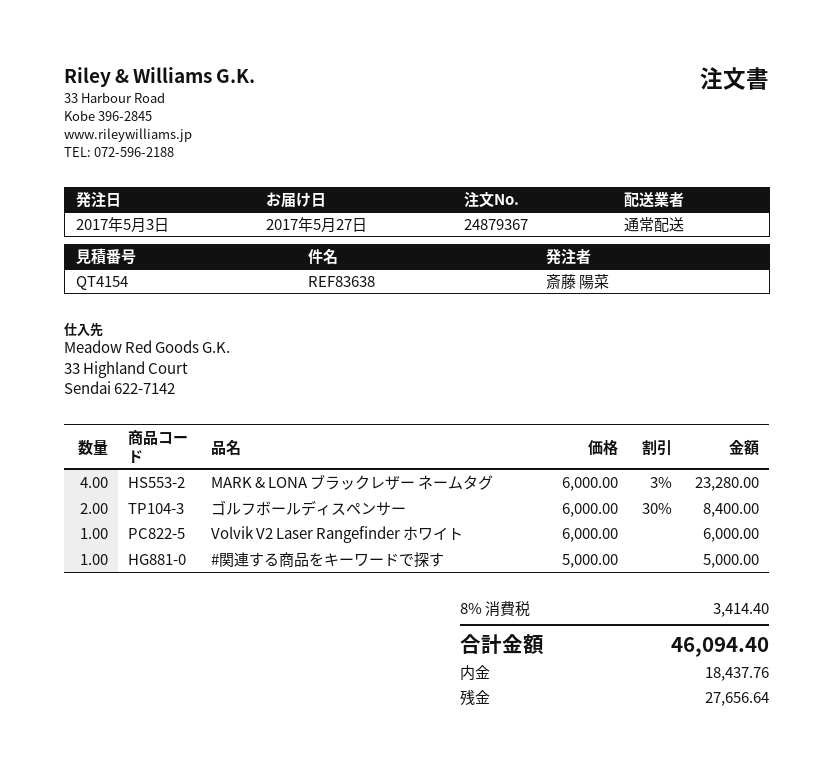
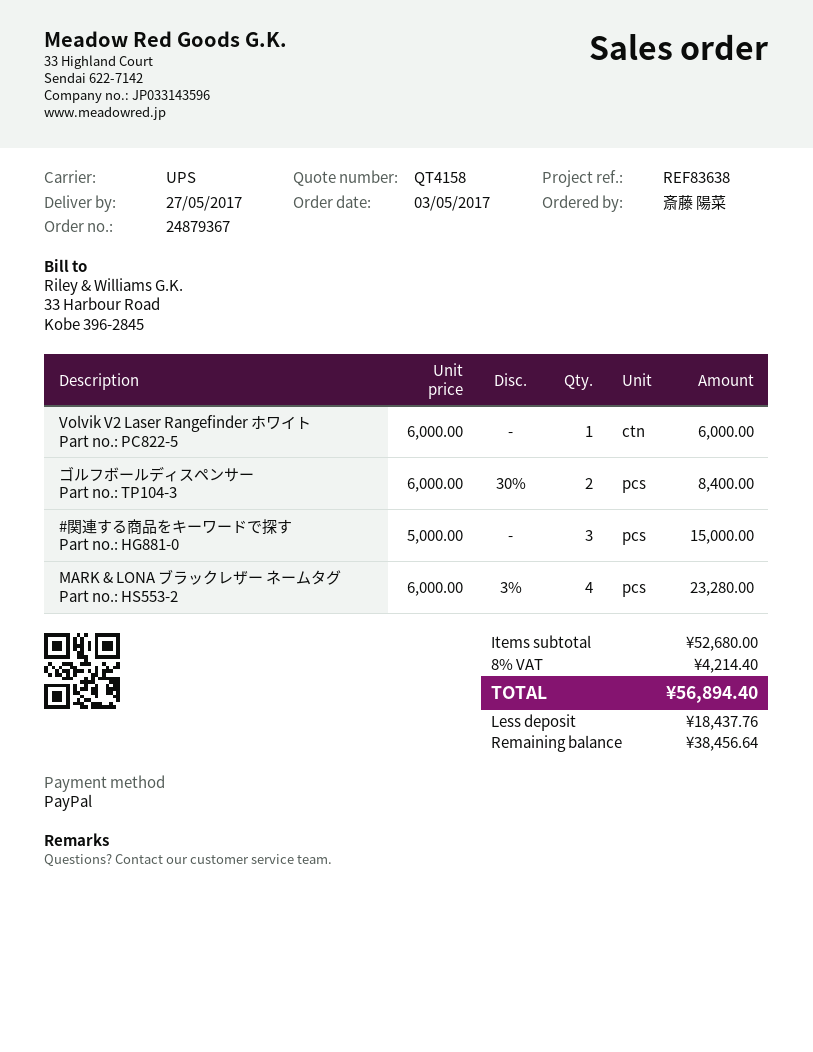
quote number: QT4154 -> QT4158
shipping method: standard -> UPS
#関連する商品をキーワードで探す: 1 x 5000.00 = 5000.00 -> 3 x 5000.00 = 15000.00
tax: 8% = 3414.40 -> 8% = 4214.40
total: 46094.40 -> 56894.40
balance: 27656.64 -> 38456.64

